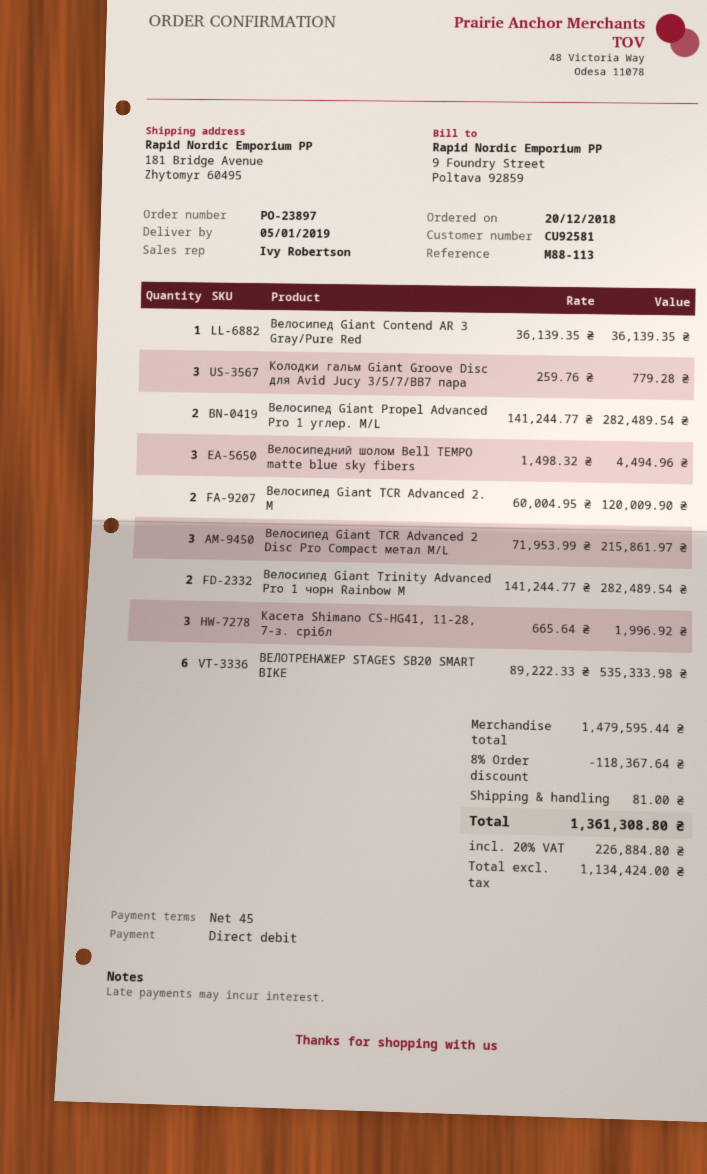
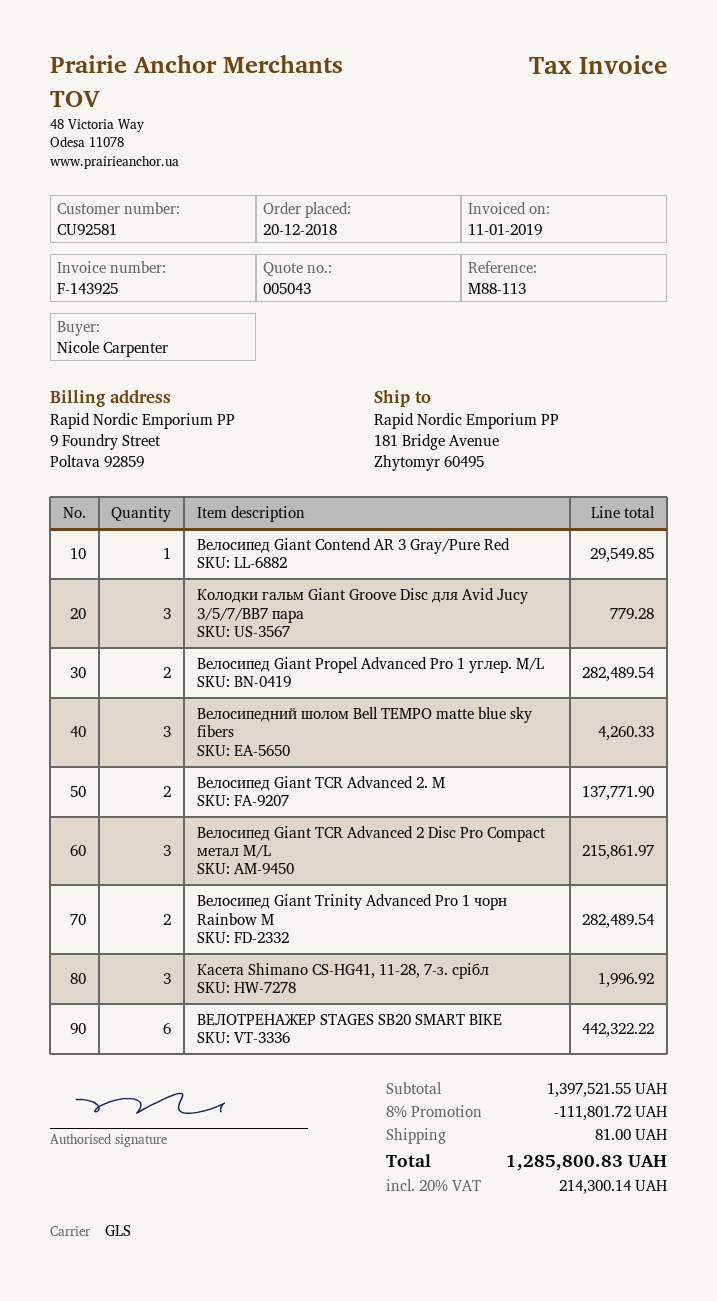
Велосипед Giant Contend AR 3 Gray/Pure Red: 1 for 36139.35 -> 1 for 29549.85
Велосипедний шолом Bell TEMPO matte blue sky fibers: 3 for 4494.96 -> 3 for 4260.33
Велосипед Giant TCR Advanced 2. M: 2 for 120009.90 -> 2 for 137771.90
ВЕЛОТРЕНАЖЕР STAGES SB20 SMART BIKE: 6 for 535333.98 -> 6 for 442322.22
subtotal: 1479595.44 -> 1397521.55
discount: 8% = 118367.64 -> 8% = 111801.72
tax: 20% = 226884.80 -> 20% = 214300.14
total: 1361308.80 -> 1285800.83

